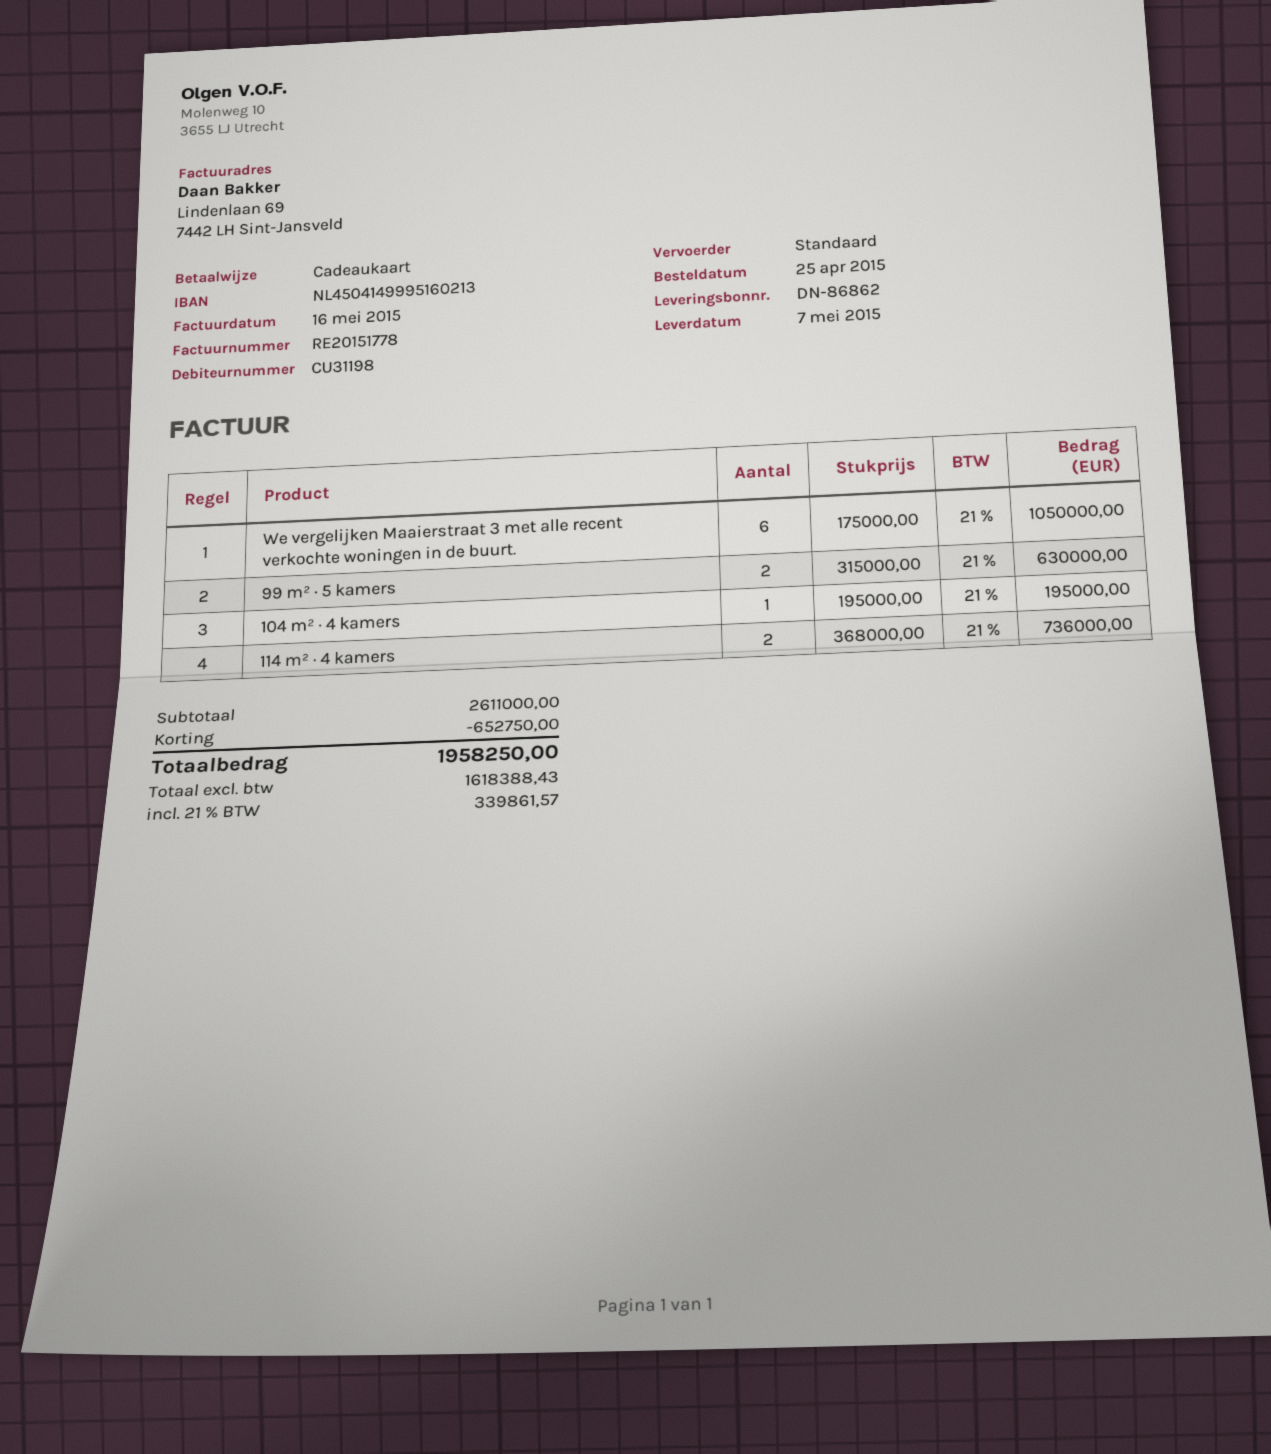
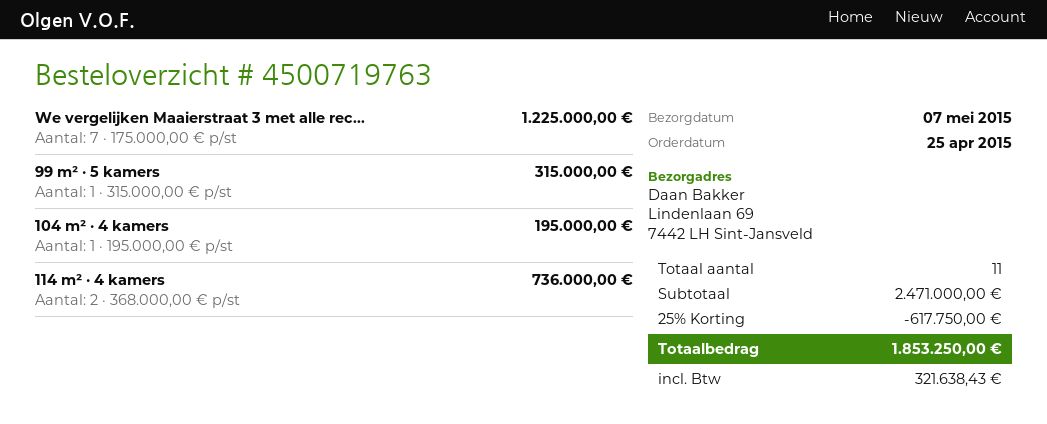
We vergelijken Maaierstraat 3 met alle recent verkochte woningen in de buurt.: 6 x 175000.00 = 1050000.00 -> 7 x 175000.00 = 1225000.00
99 m² · 5 kamers: 2 x 315000.00 = 630000.00 -> 1 x 315000.00 = 315000.00
subtotal: 2611000.00 -> 2471000.00
discount: 652750.00 -> 617750.00
tax: 339861.57 -> 321638.43
total: 1958250.00 -> 1853250.00

